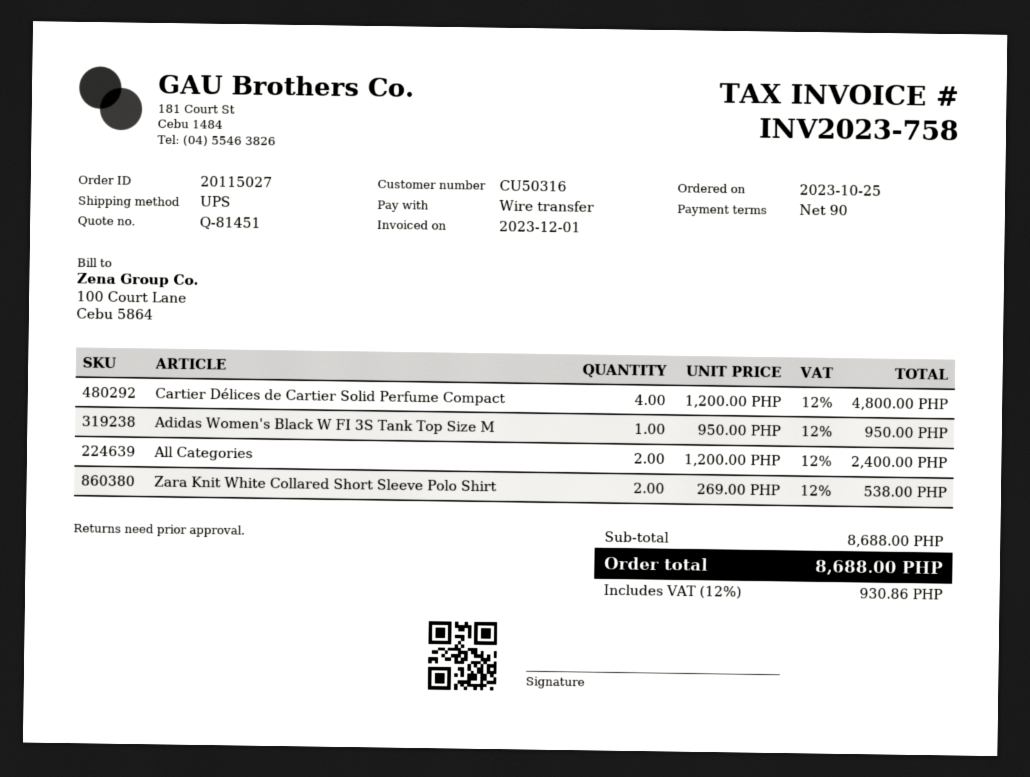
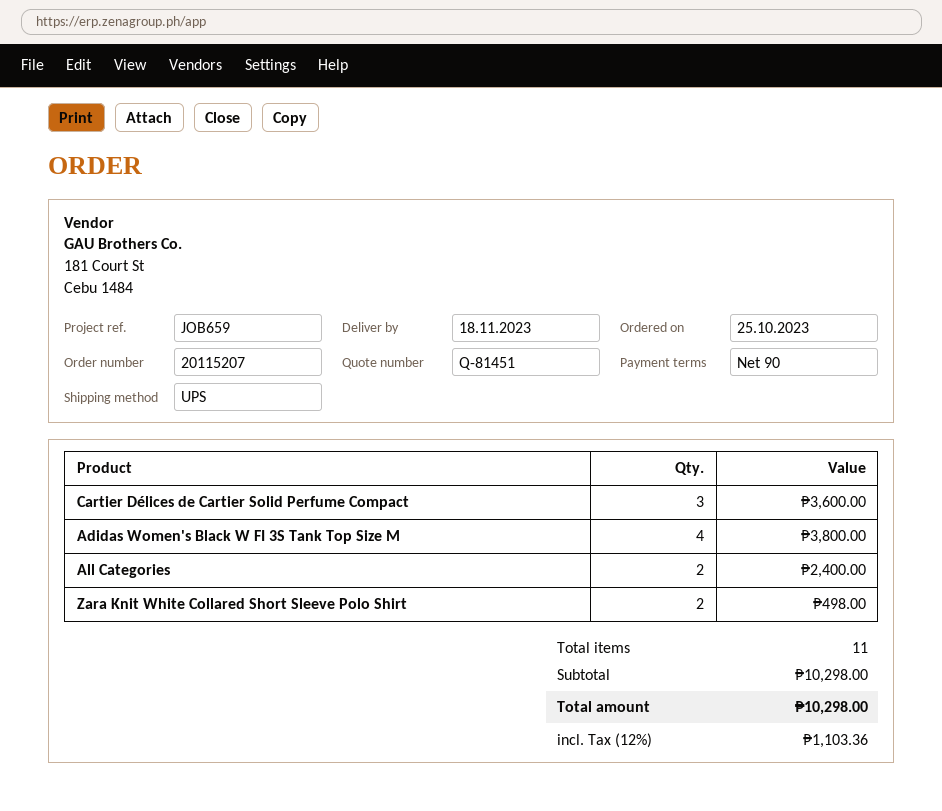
order number: 20115027 -> 20115207
Cartier Délices de Cartier Solid Perfume Compact: 4 for 4800.00 -> 3 for 3600.00
Adidas Women's Black W FI 3S Tank Top Size M: 1 for 950.00 -> 4 for 3800.00
Zara Knit White Collared Short Sleeve Polo Shirt: 2 for 538.00 -> 2 for 498.00
subtotal: 8688.00 -> 10298.00
tax: 12% = 930.86 -> 12% = 1103.36
total: 8688.00 -> 10298.00

